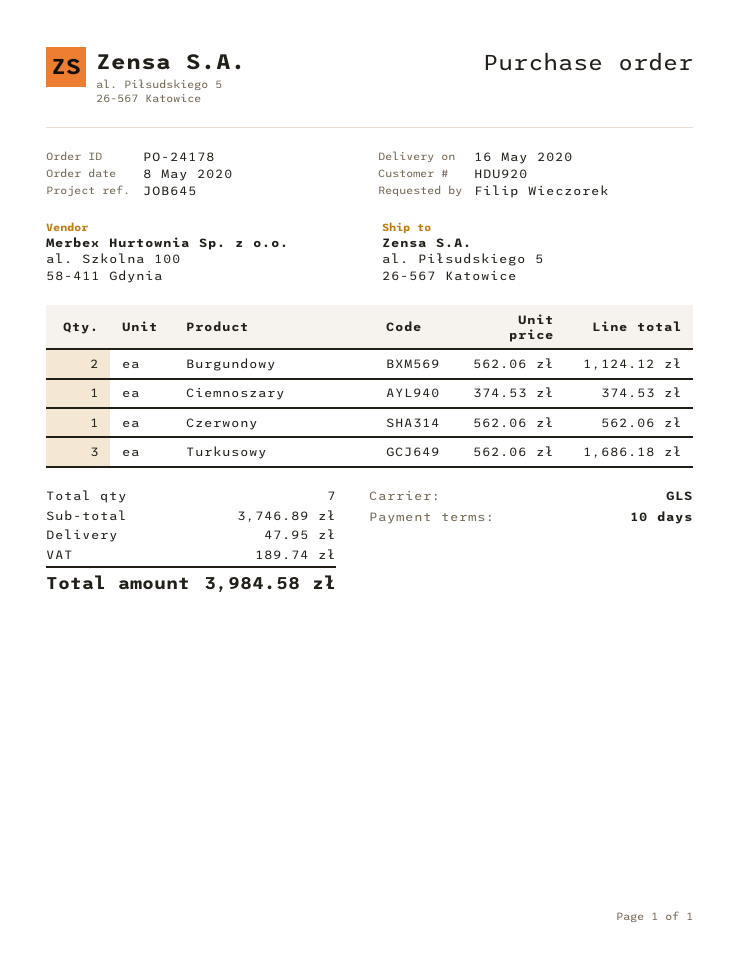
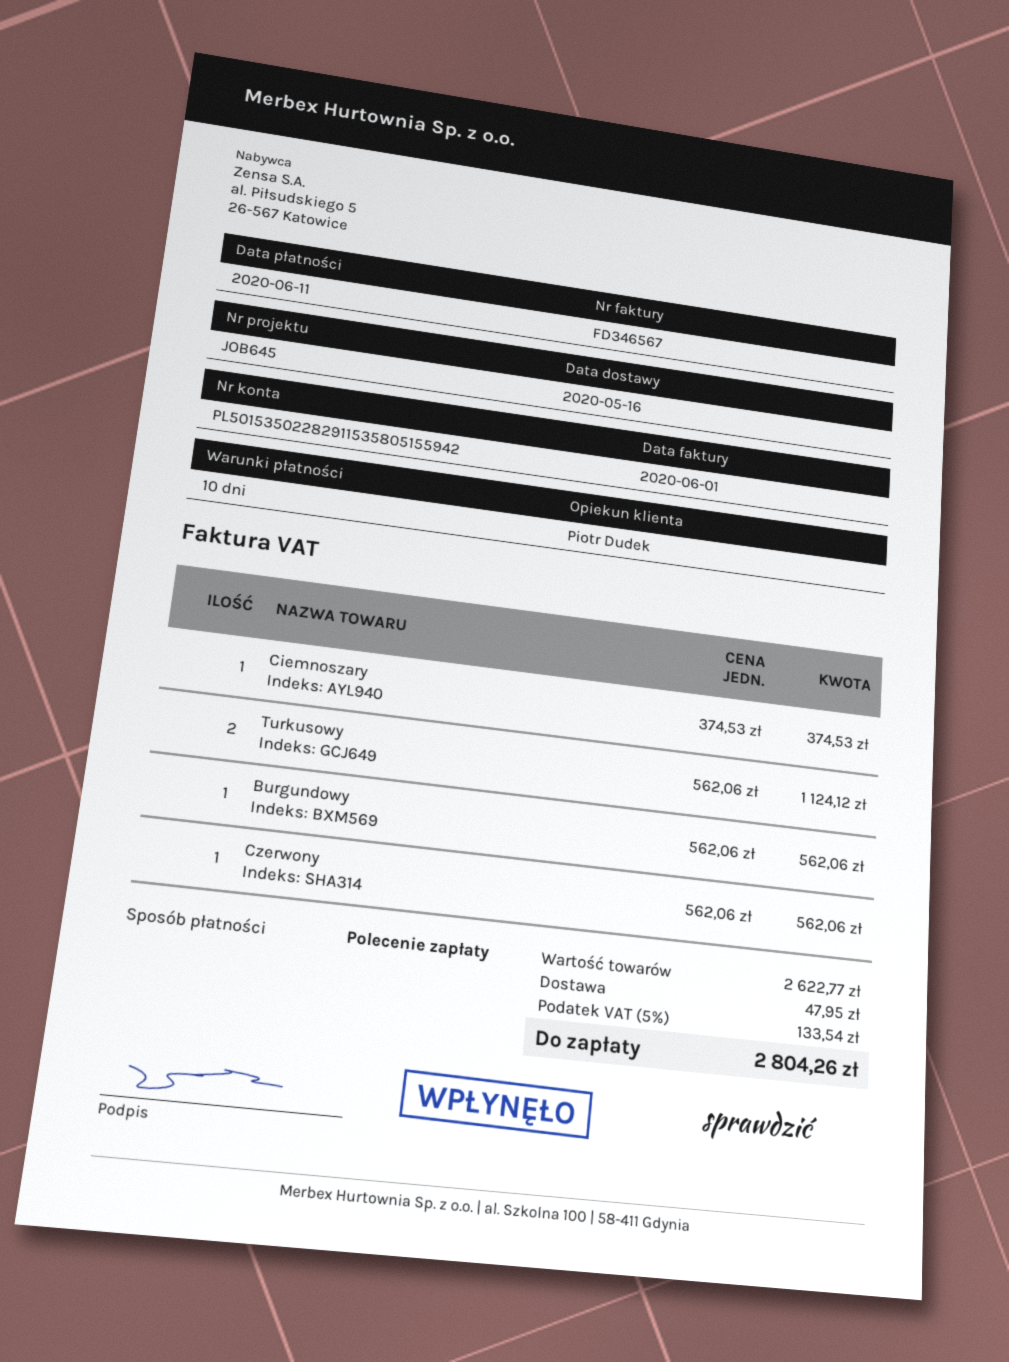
Burgundowy: 2 x 562.06 = 1124.12 -> 1 x 562.06 = 562.06
Turkusowy: 3 x 562.06 = 1686.18 -> 2 x 562.06 = 1124.12
subtotal: 3746.89 -> 2622.77
tax: 189.74 -> 133.54
total: 3984.58 -> 2804.26

